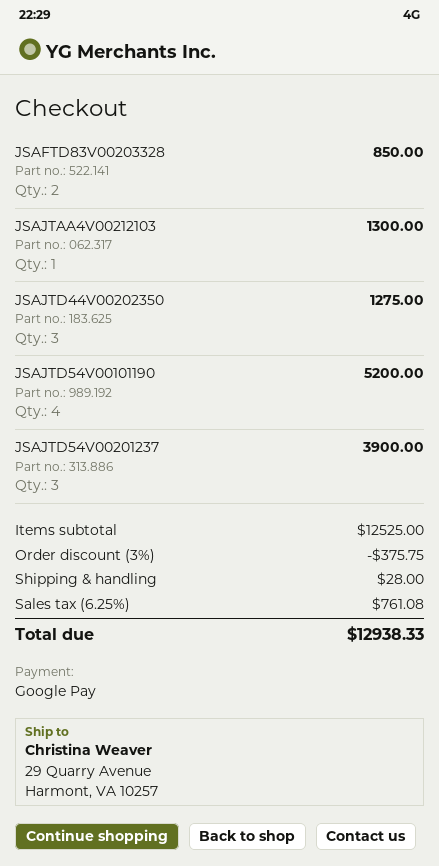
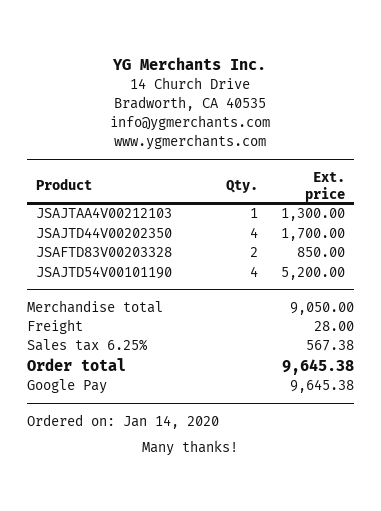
JSAJTD44V00202350: 3 for 1275.00 -> 4 for 1700.00
JSAJTD54V00201237: 3 for 3900.00 -> none
subtotal: 12525.00 -> 9050.00
discount: 3% = 375.75 -> none
tax: 6.25% = 761.08 -> 6.25% = 567.38
total: 12938.33 -> 9645.38

